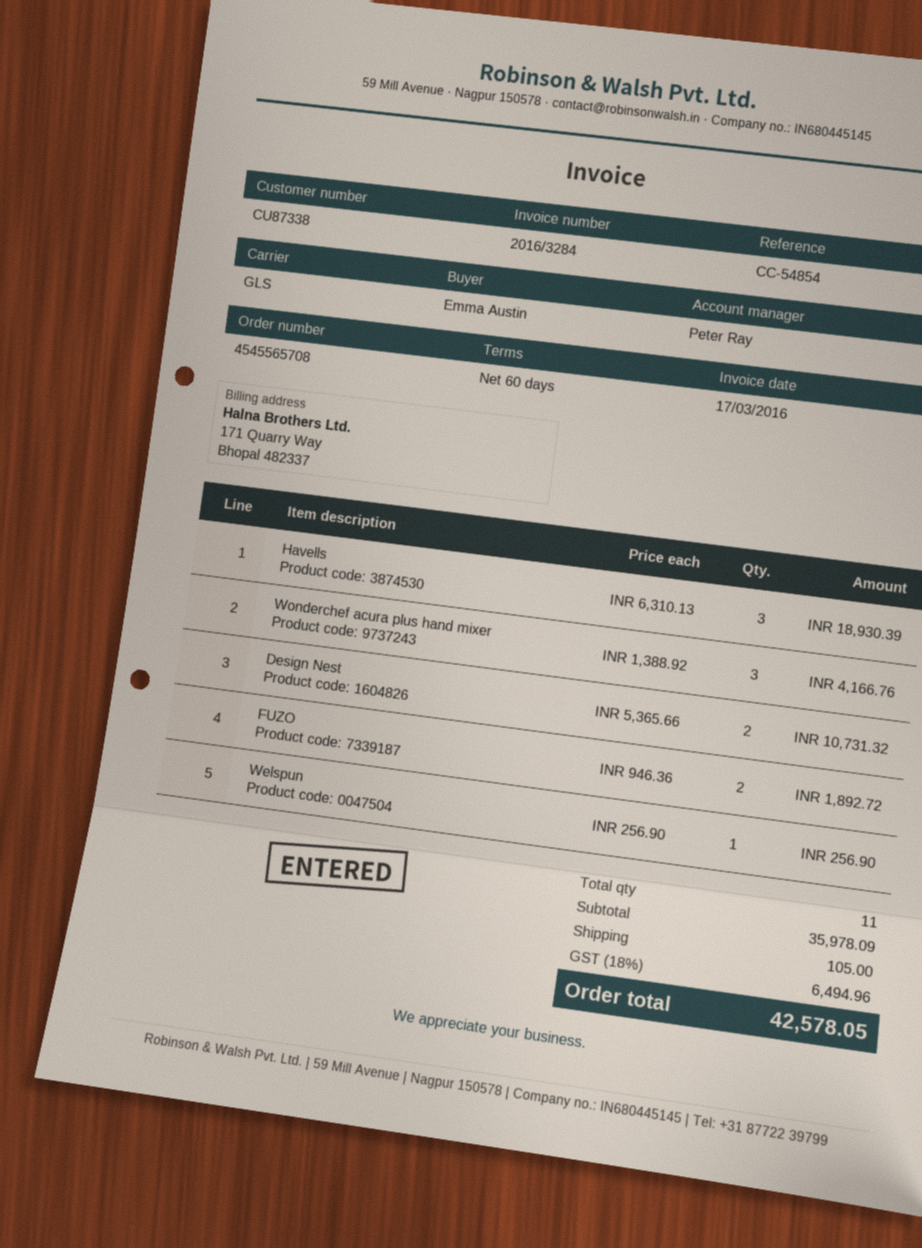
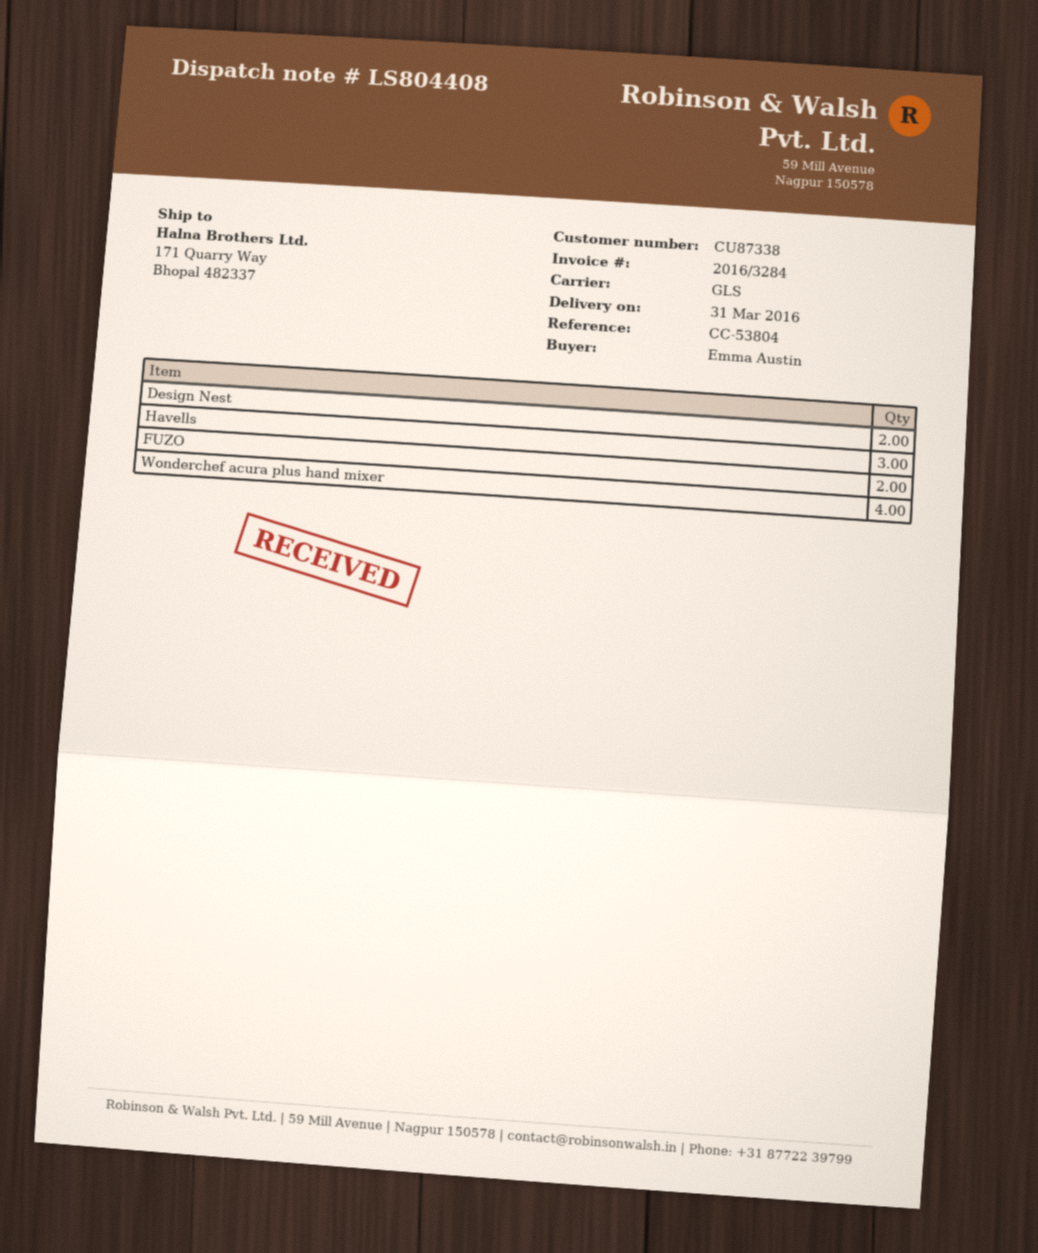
reference: CC-54854 -> CC-53804
Wonderchef acura plus hand mixer: 3 -> 4
Welspun: 1 -> none

